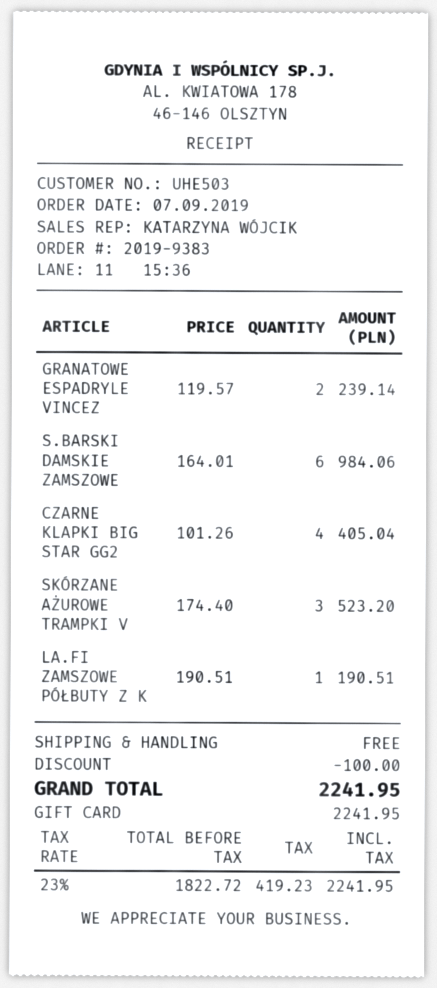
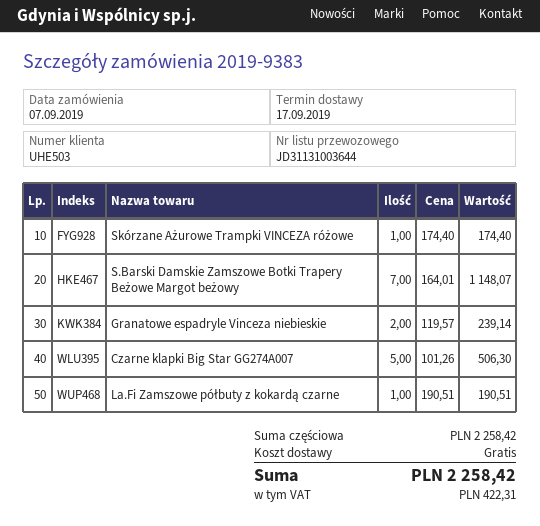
S.BARSKI DAMSKIE ZAMSZOWE: 6 x 164.01 = 984.06 -> 7 x 164.01 = 1148.07
CZARNE KLAPKI BIG STAR GG2: 4 x 101.26 = 405.04 -> 5 x 101.26 = 506.30
SKÓRZANE AŻUROWE TRAMPKI V: 3 x 174.40 = 523.20 -> 1 x 174.40 = 174.40
discount: 100.00 -> none
tax: 419.23 -> 422.31
total: 2241.95 -> 2258.42

